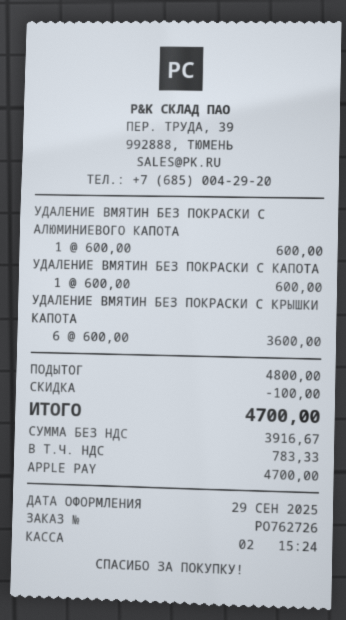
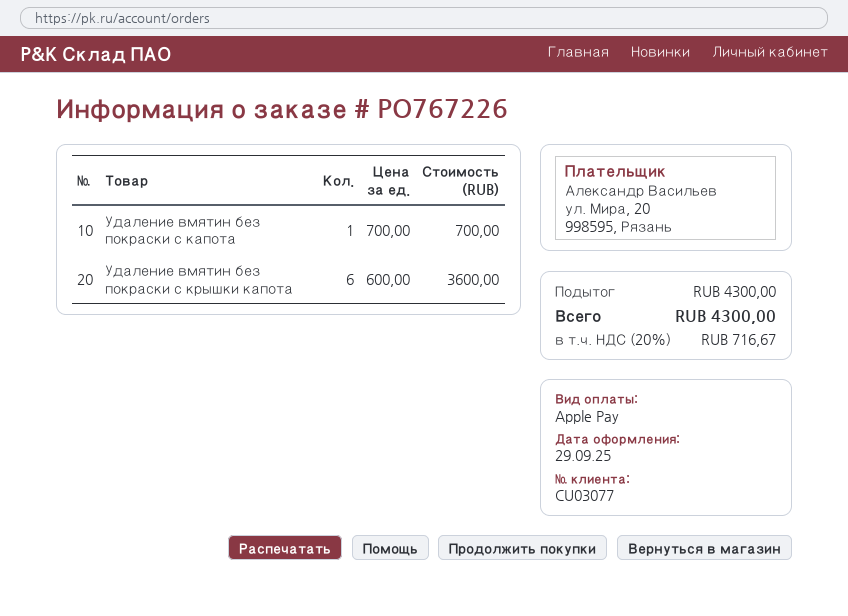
order number: PO762726 -> PO767226
УДАЛЕНИЕ ВМЯТИН БЕЗ ПОКРАСКИ С АЛЮМИНИЕВОГО КАПОТА: 1 x 600.00 = 600.00 -> none
УДАЛЕНИЕ ВМЯТИН БЕЗ ПОКРАСКИ С КАПОТА: 1 x 600.00 = 600.00 -> 1 x 700.00 = 700.00
subtotal: 4800.00 -> 4300.00
discount: 100.00 -> none
tax: 783.33 -> 716.67
total: 4700.00 -> 4300.00

